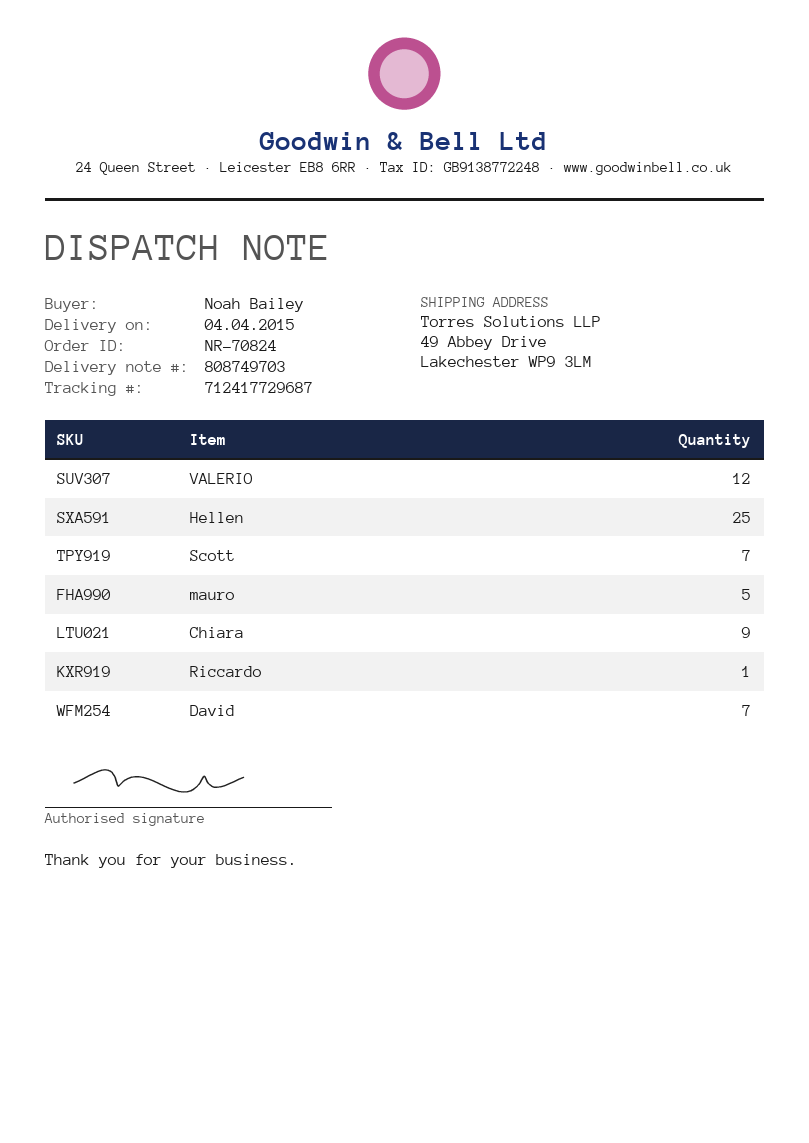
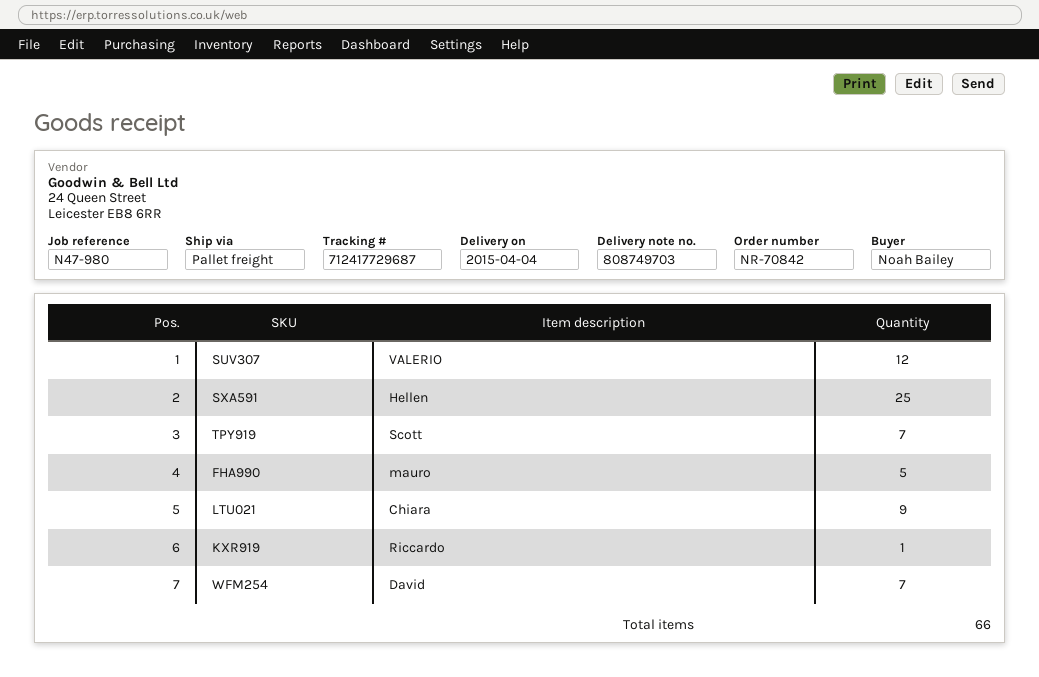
order number: NR-70824 -> NR-70842

